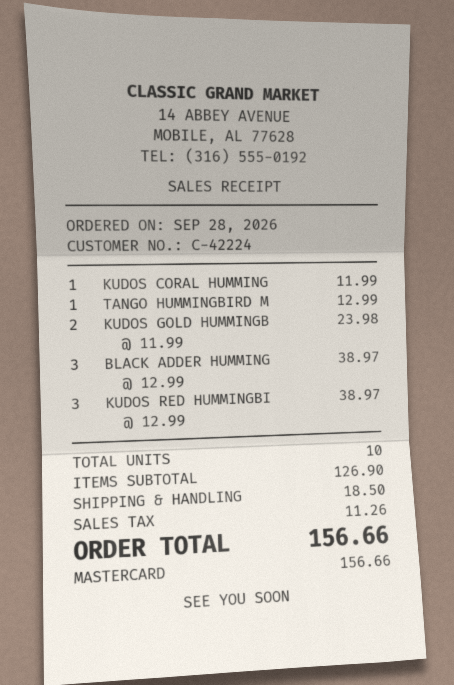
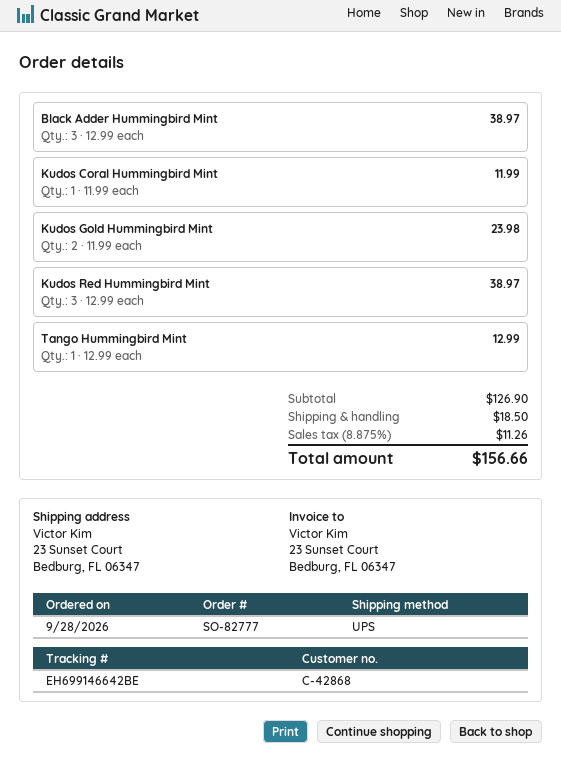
customer number: C-42224 -> C-42868

